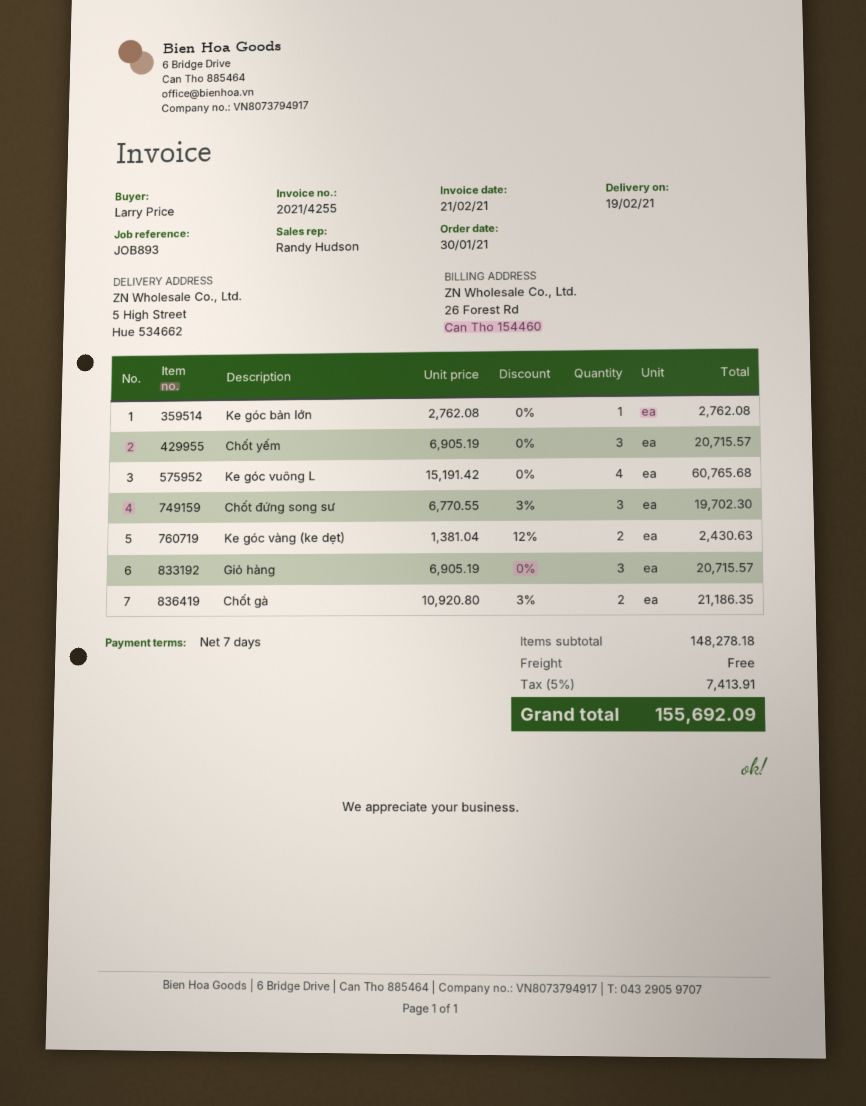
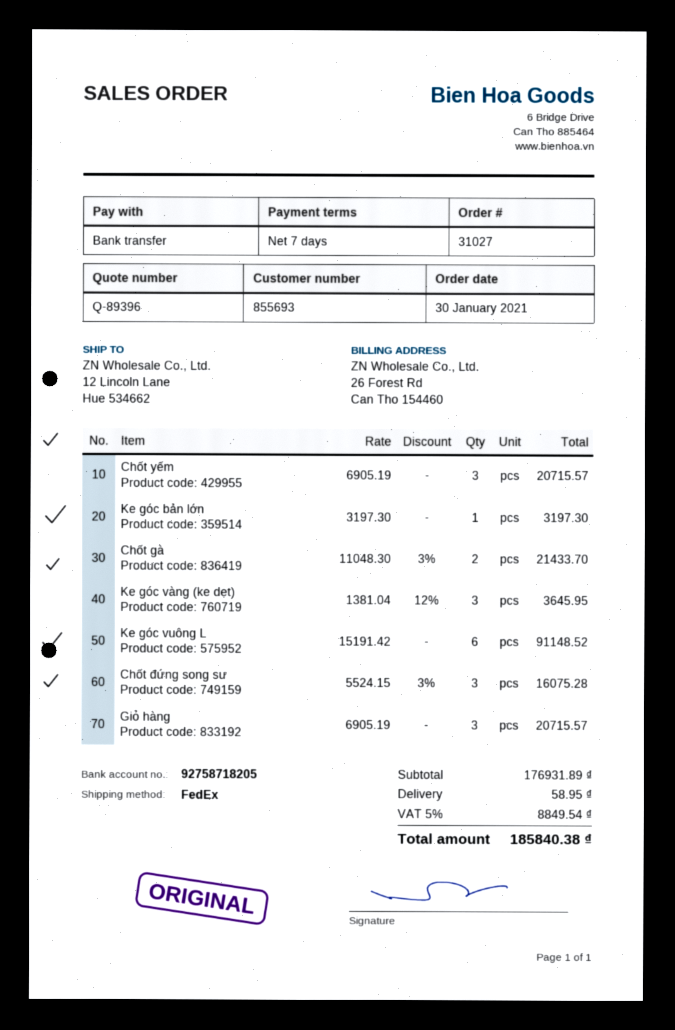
ship to: 5 High Street, Hue 534662 -> 12 Lincoln Lane, Hue 534662
Ke góc bản lớn: 1 x 2762.08 = 2762.08 -> 1 x 3197.30 = 3197.30
Ke góc vuông L: 4 x 15191.42 = 60765.68 -> 6 x 15191.42 = 91148.52
Chốt đứng song sư: 3 x 6770.55 - 3% = 19702.30 -> 3 x 5524.15 - 3% = 16075.28
Ke góc vàng (ke dẹt): 2 x 1381.04 - 12% = 2430.63 -> 3 x 1381.04 - 12% = 3645.95
Chốt gà: 2 x 10920.80 - 3% = 21186.35 -> 2 x 11048.30 - 3% = 21433.70
subtotal: 148278.18 -> 176931.89
shipping: 0.00 -> 58.95
tax: 5% = 7413.91 -> 5% = 8849.54
total: 155692.09 -> 185840.38

